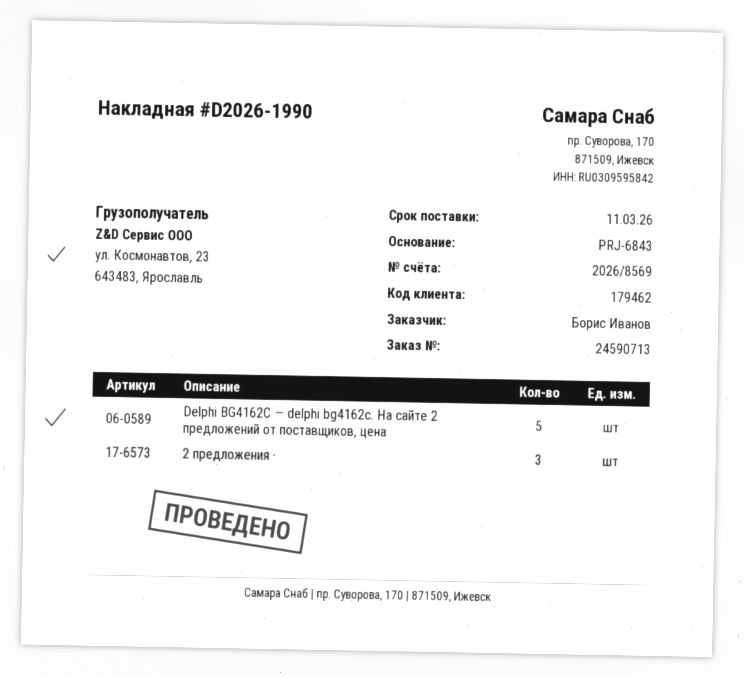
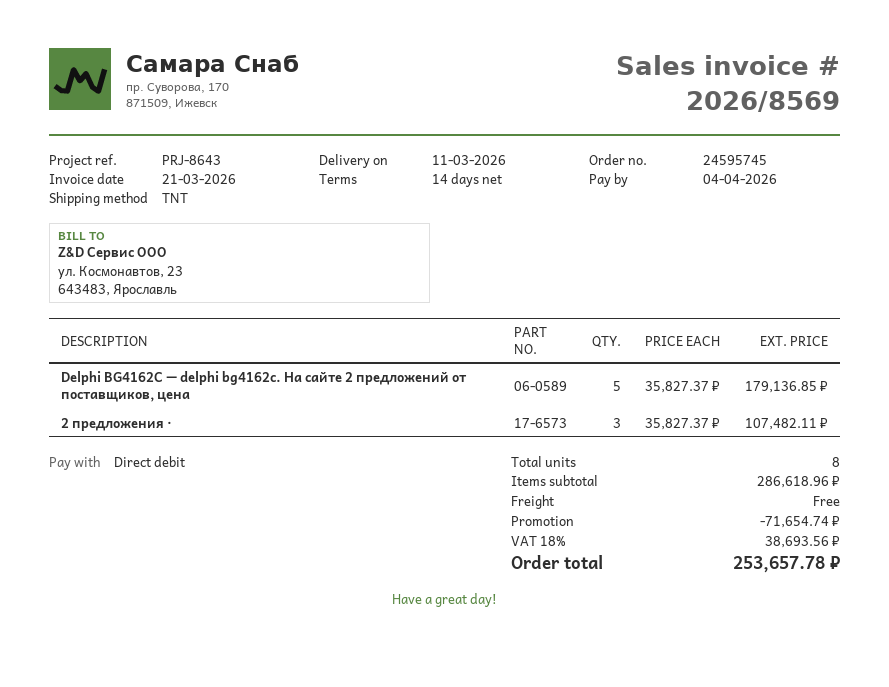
order number: 24590713 -> 24595745
reference: PRJ-6843 -> PRJ-8643

